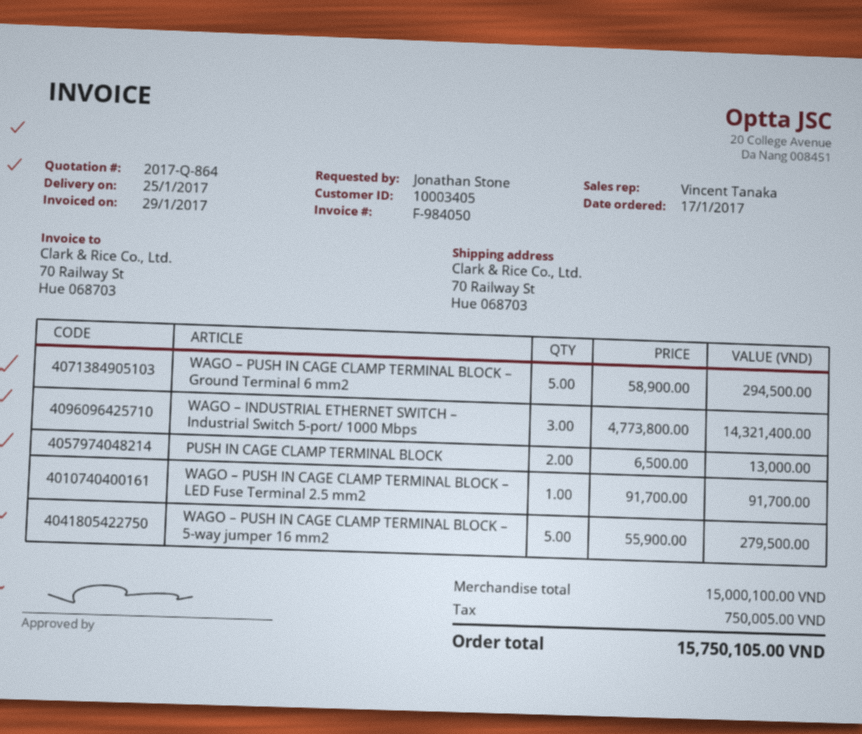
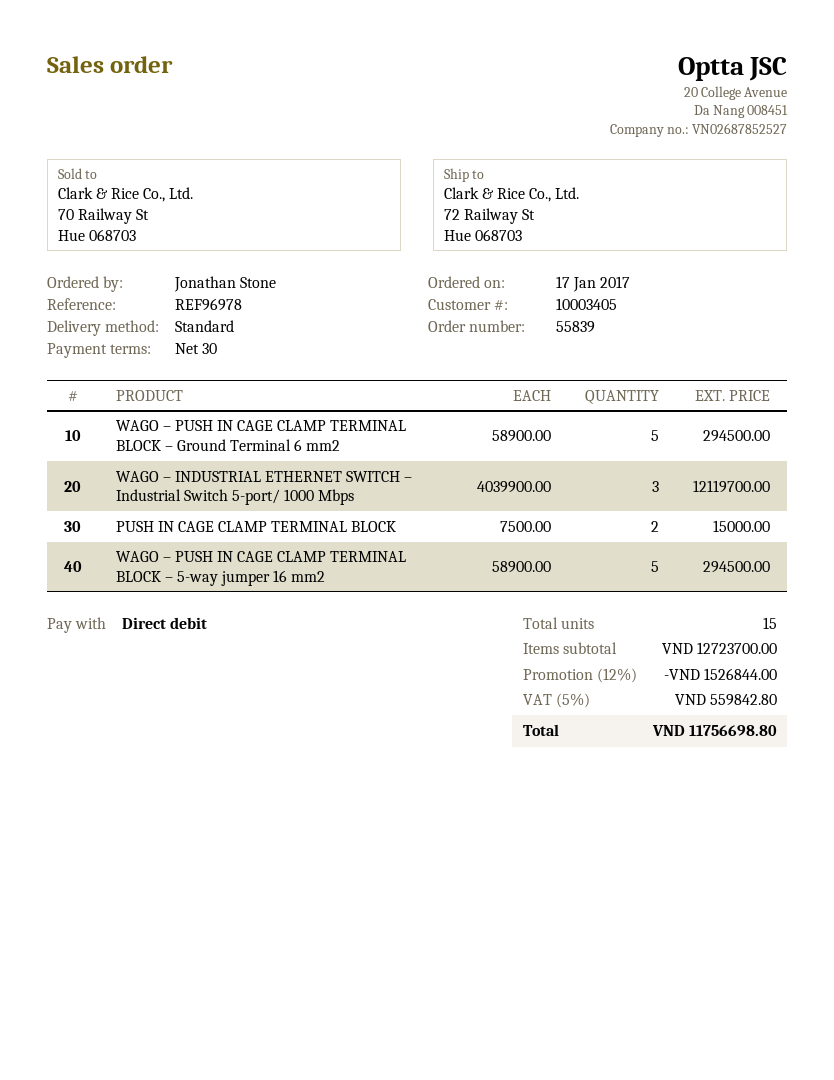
ship to: 70 Railway St, Hue 068703 -> 72 Railway St, Hue 068703
WAGO – INDUSTRIAL ETHERNET SWITCH – Industrial Switch 5-port/ 1000 Mbps: 3 x 4773800.00 = 14321400.00 -> 3 x 4039900.00 = 12119700.00
PUSH IN CAGE CLAMP TERMINAL BLOCK: 2 x 6500.00 = 13000.00 -> 2 x 7500.00 = 15000.00
WAGO – PUSH IN CAGE CLAMP TERMINAL BLOCK – LED Fuse Terminal 2.5 mm2: 1 x 91700.00 = 91700.00 -> none
WAGO – PUSH IN CAGE CLAMP TERMINAL BLOCK – 5-way jumper 16 mm2: 5 x 55900.00 = 279500.00 -> 5 x 58900.00 = 294500.00
subtotal: 15000100.00 -> 12723700.00
discount: none -> 12% = 1526844.00
tax: 750005.00 -> 559842.80
total: 15750105.00 -> 11756698.80

